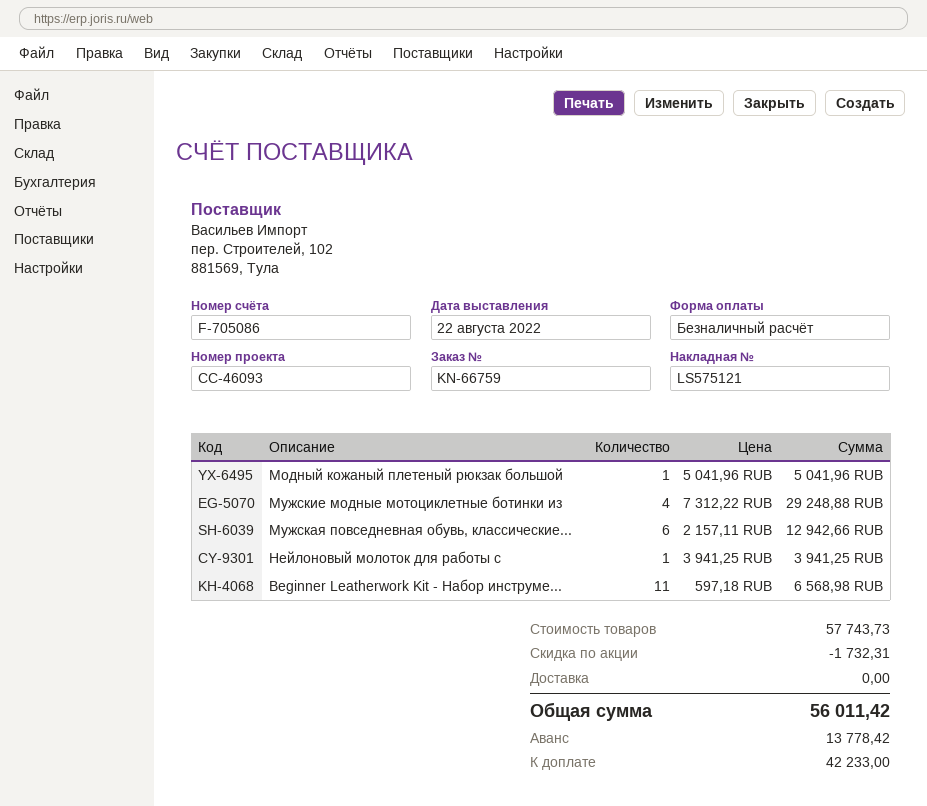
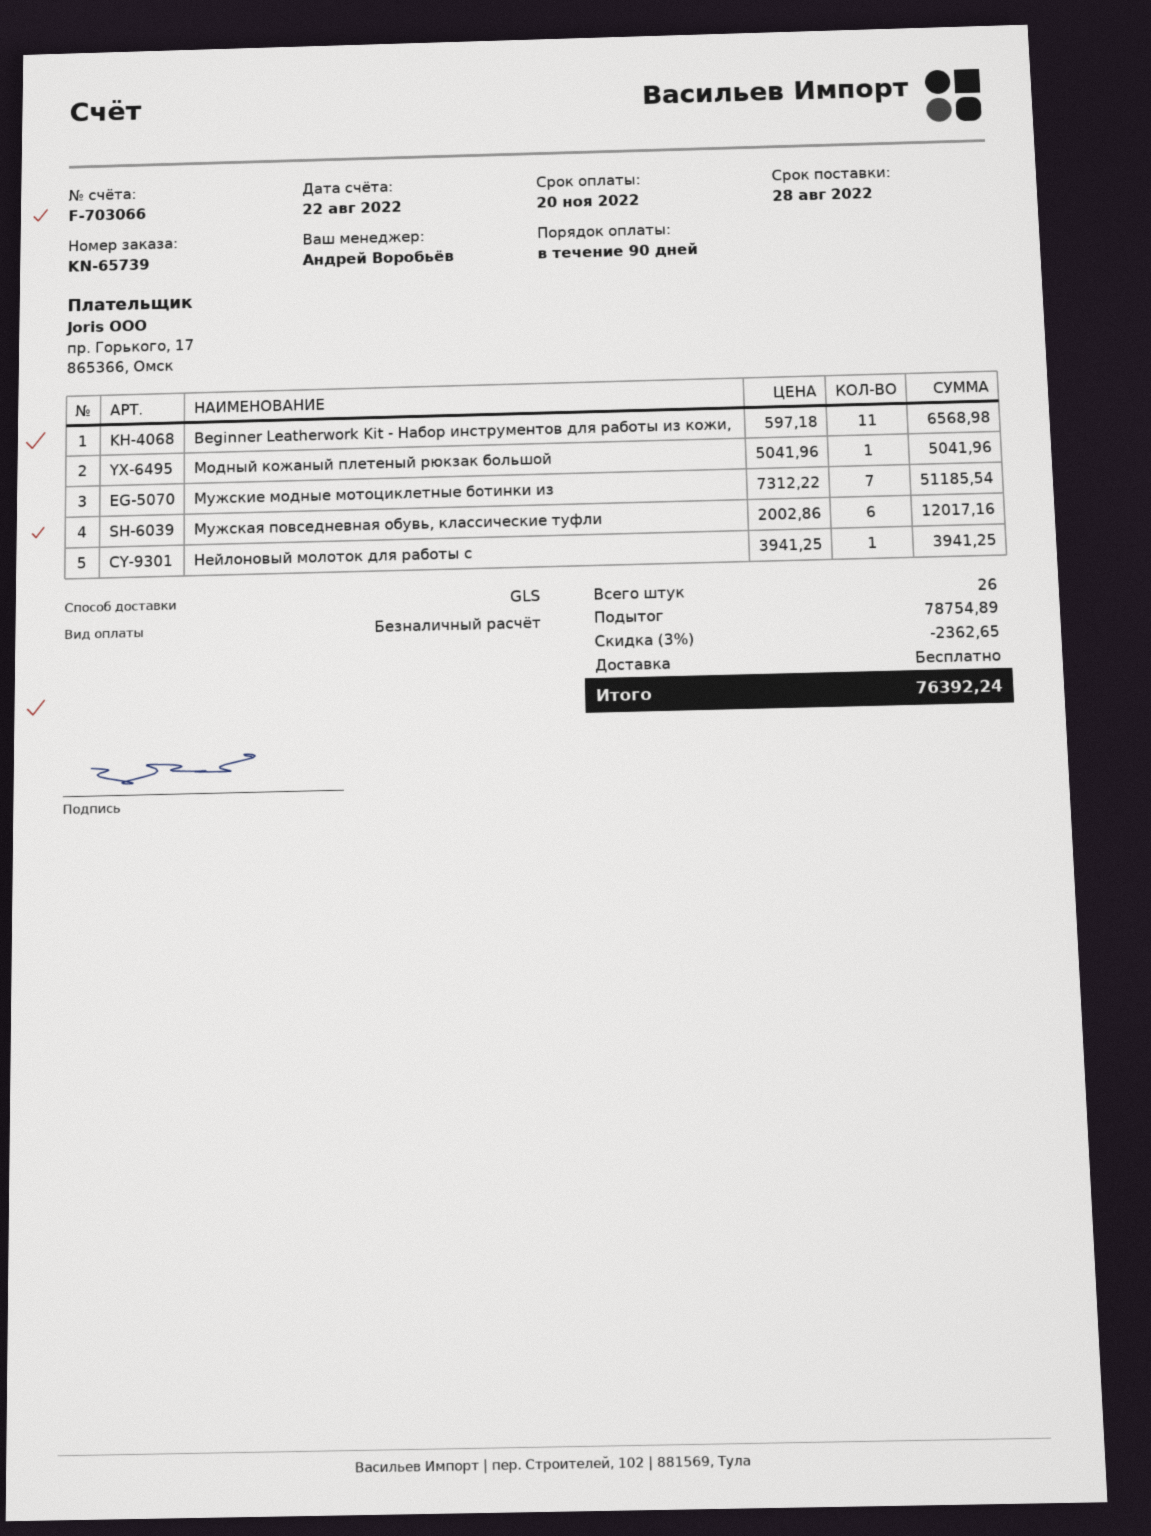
order number: KN-66759 -> KN-65739
invoice number: F-705086 -> F-703066
Мужские модные мотоциклетные ботинки из: 4 x 7312.22 = 29248.88 -> 7 x 7312.22 = 51185.54
Мужская повседневная обувь, классические...: 6 x 2157.11 = 12942.66 -> 6 x 2002.86 = 12017.16
subtotal: 57743.73 -> 78754.89
discount: 1732.31 -> 2362.65
total: 56011.42 -> 76392.24

